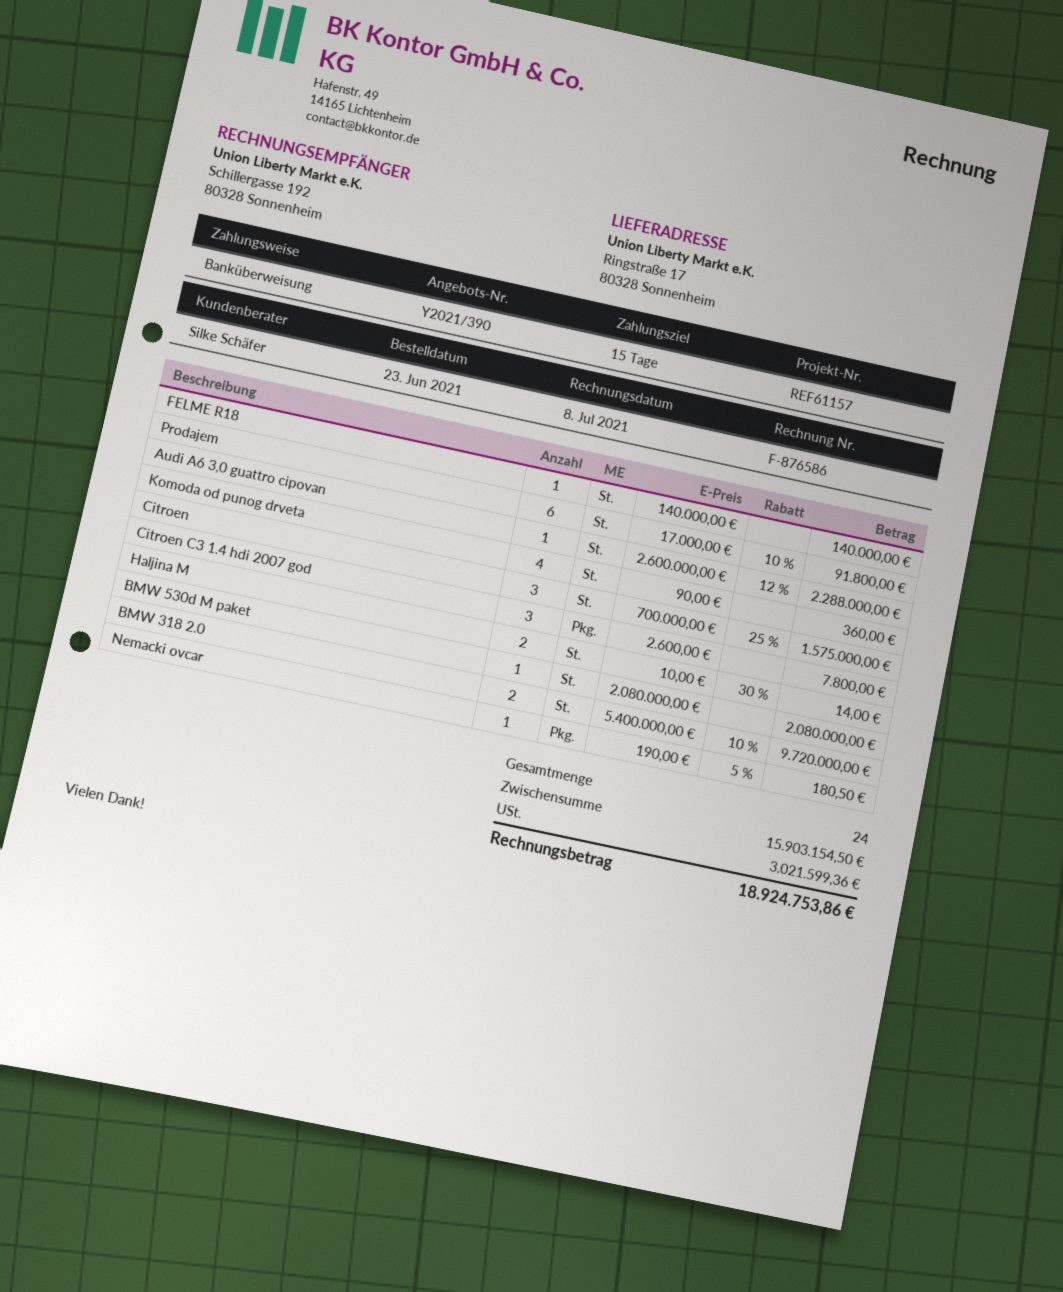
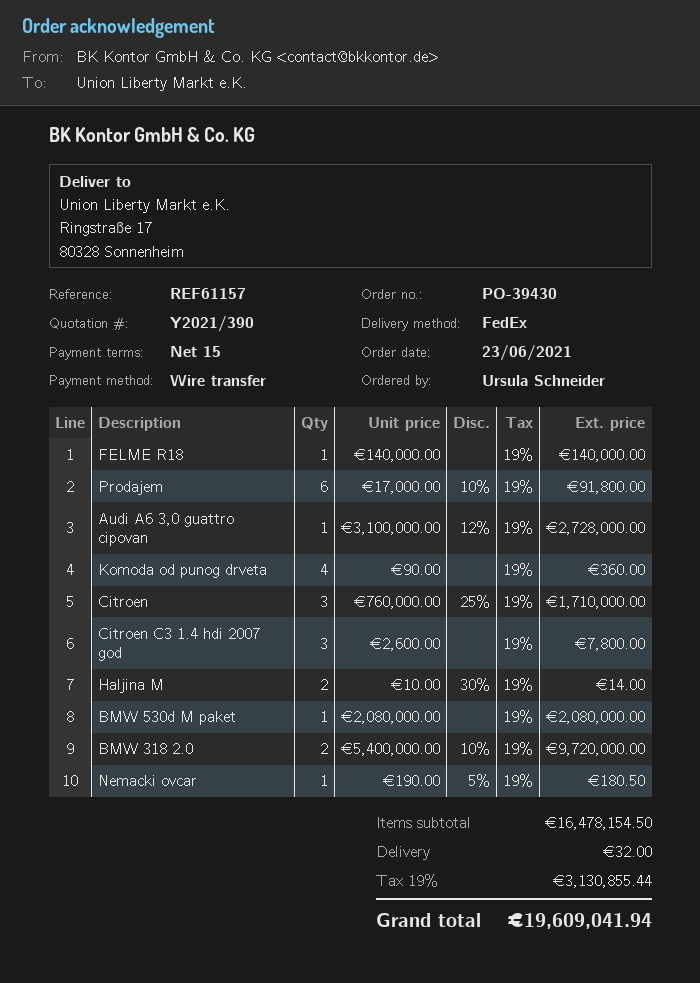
Audi A6 3,0 guattro cipovan: 1 x 2600000.00 - 12% = 2288000.00 -> 1 x 3100000.00 - 12% = 2728000.00
Citroen: 3 x 700000.00 - 25% = 1575000.00 -> 3 x 760000.00 - 25% = 1710000.00
subtotal: 15903154.50 -> 16478154.50
shipping: none -> 32.00
tax: 3021599.36 -> 3130855.44
total: 18924753.86 -> 19609041.94

